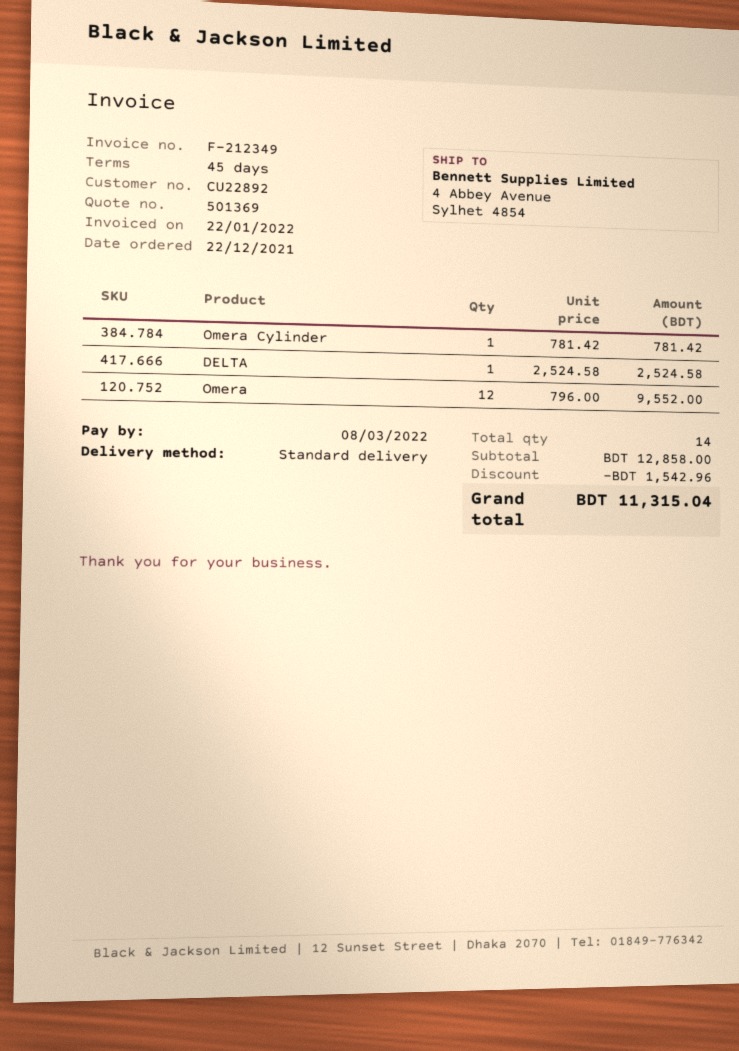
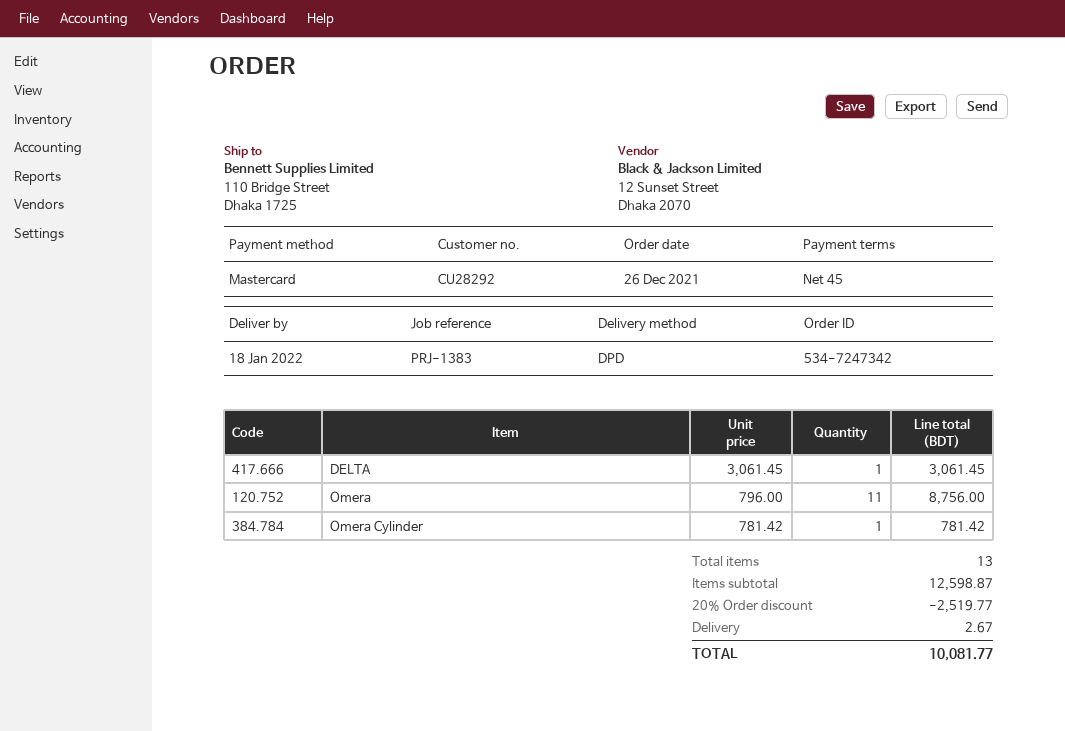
order date: 2021-12-22 -> 2021-12-26
customer number: CU22892 -> CU28292
shipping method: standard -> DPD
ship to: 4 Abbey Avenue, Sylhet 4854 -> 110 Bridge Street, Dhaka 1725
DELTA: 1 x 2524.58 = 2524.58 -> 1 x 3061.45 = 3061.45
Omera: 12 x 796.00 = 9552.00 -> 11 x 796.00 = 8756.00
total quantity: 14 -> 13
subtotal: 12858.00 -> 12598.87
discount: 1542.96 -> 2519.77
shipping: none -> 2.67
total: 11315.04 -> 10081.77

